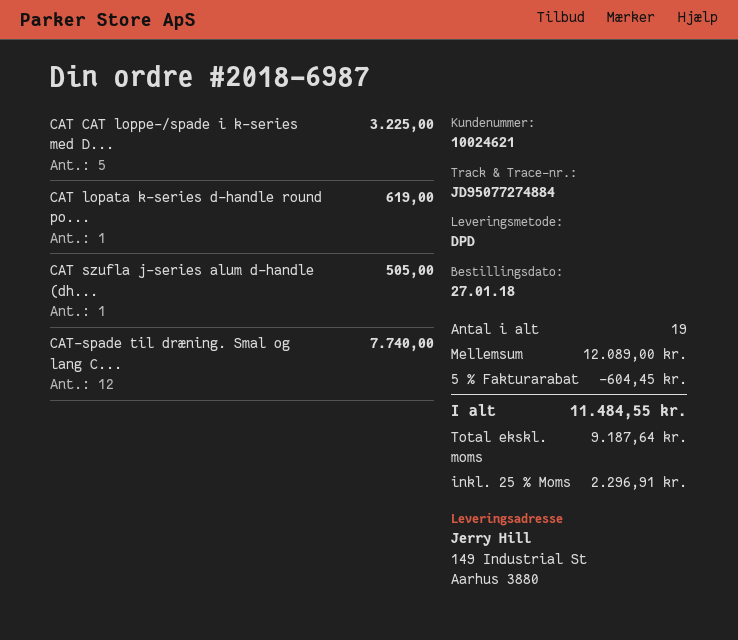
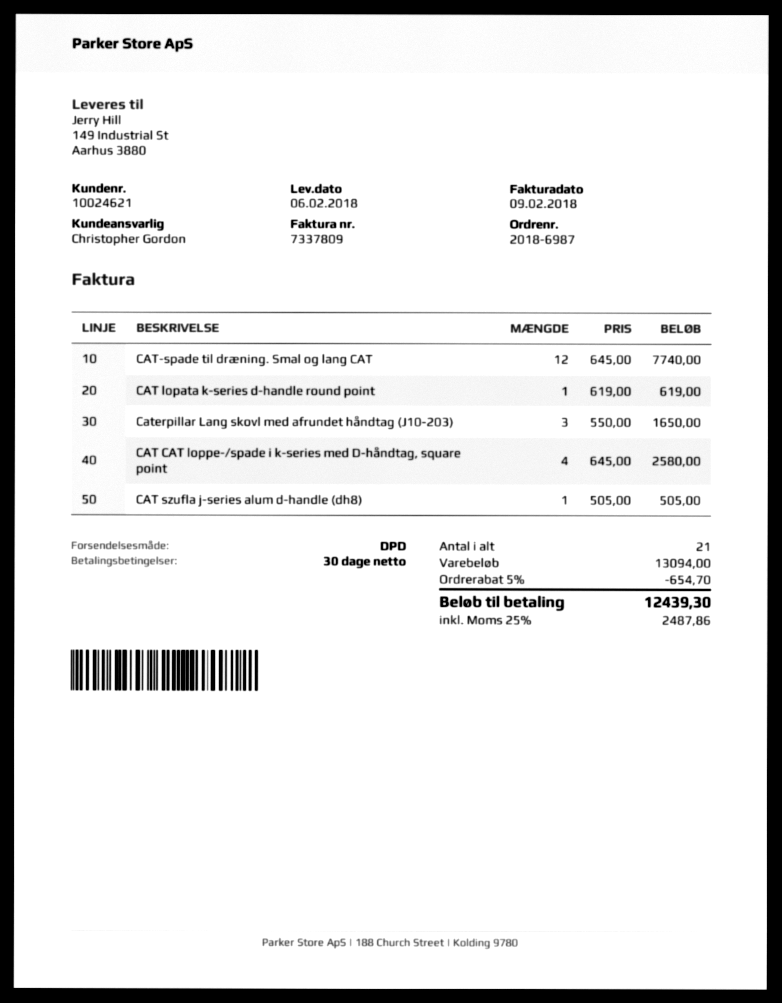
CAT CAT loppe-/spade i k-series med D...: 5 for 3225.00 -> 4 for 2580.00
Caterpillar Lang skovl med afrundet håndtag (J10-203): none -> 3 for 1650.00
total quantity: 19 -> 21
subtotal: 12089.00 -> 13094.00
discount: 5% = 604.45 -> 5% = 654.70
tax: 25% = 2296.91 -> 25% = 2487.86
total: 11484.55 -> 12439.30

